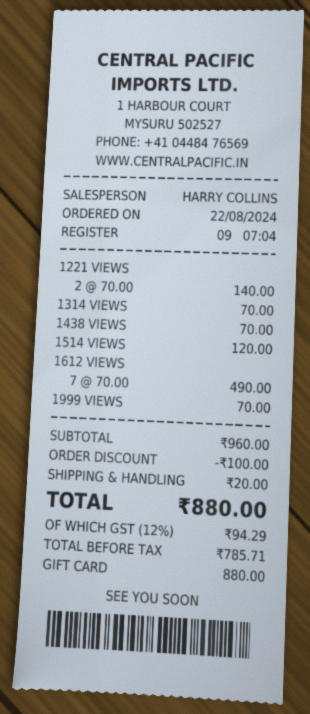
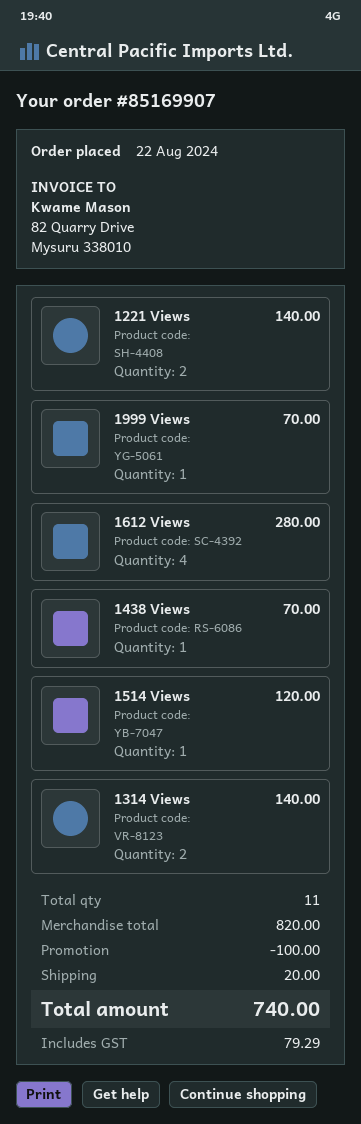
1314 VIEWS: 1 for 70.00 -> 2 for 140.00
1612 VIEWS: 7 for 490.00 -> 4 for 280.00
subtotal: 960.00 -> 820.00
tax: 94.29 -> 79.29
total: 880.00 -> 740.00

